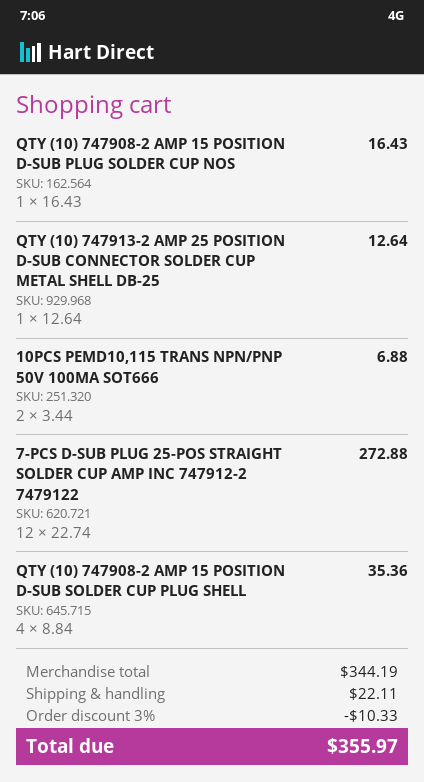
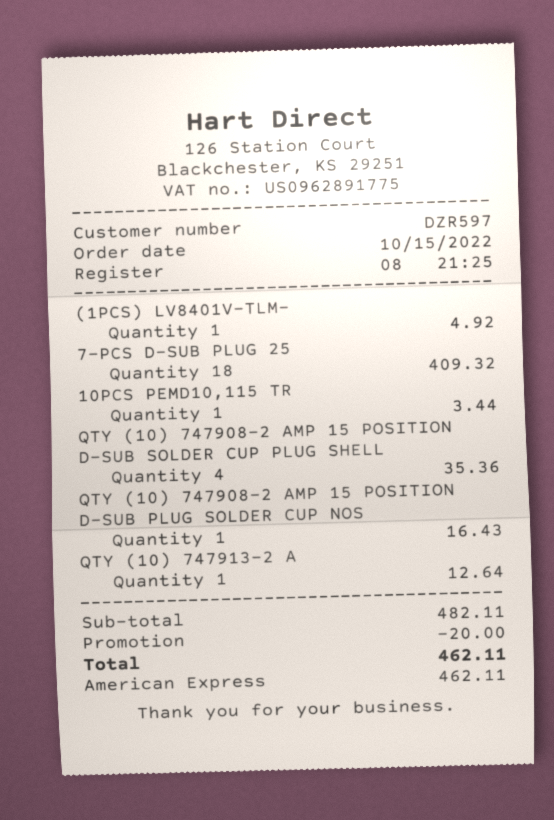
10PCS PEMD10,115 TRANS NPN/PNP 50V 100MA SOT666: 2 for 6.88 -> 1 for 3.44
7-PCS D-SUB PLUG 25-POS STRAIGHT SOLDER CUP AMP INC 747912-2 7479122: 12 for 272.88 -> 18 for 409.32
(1PCS) LV8401V-TLM-: none -> 1 for 4.92
subtotal: 344.19 -> 482.11
discount: 10.33 -> 20.00
shipping: 22.11 -> none
total: 355.97 -> 462.11

